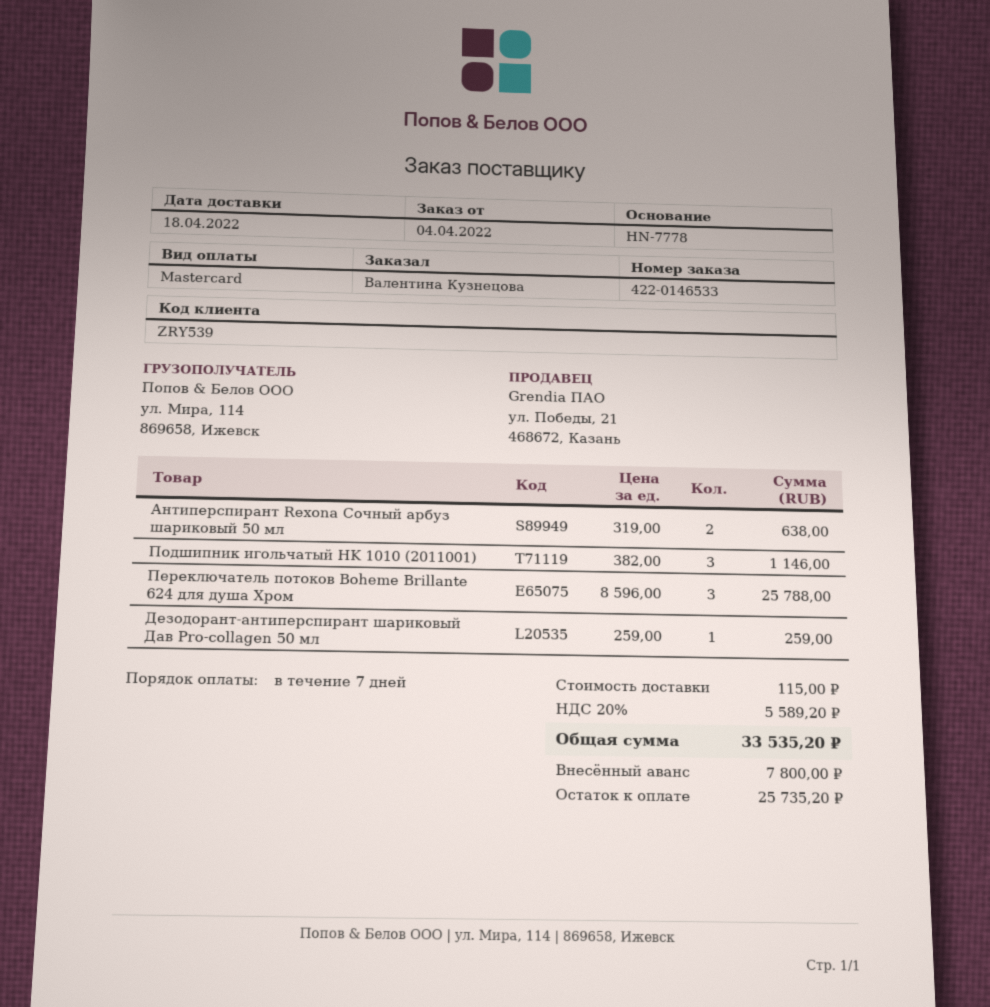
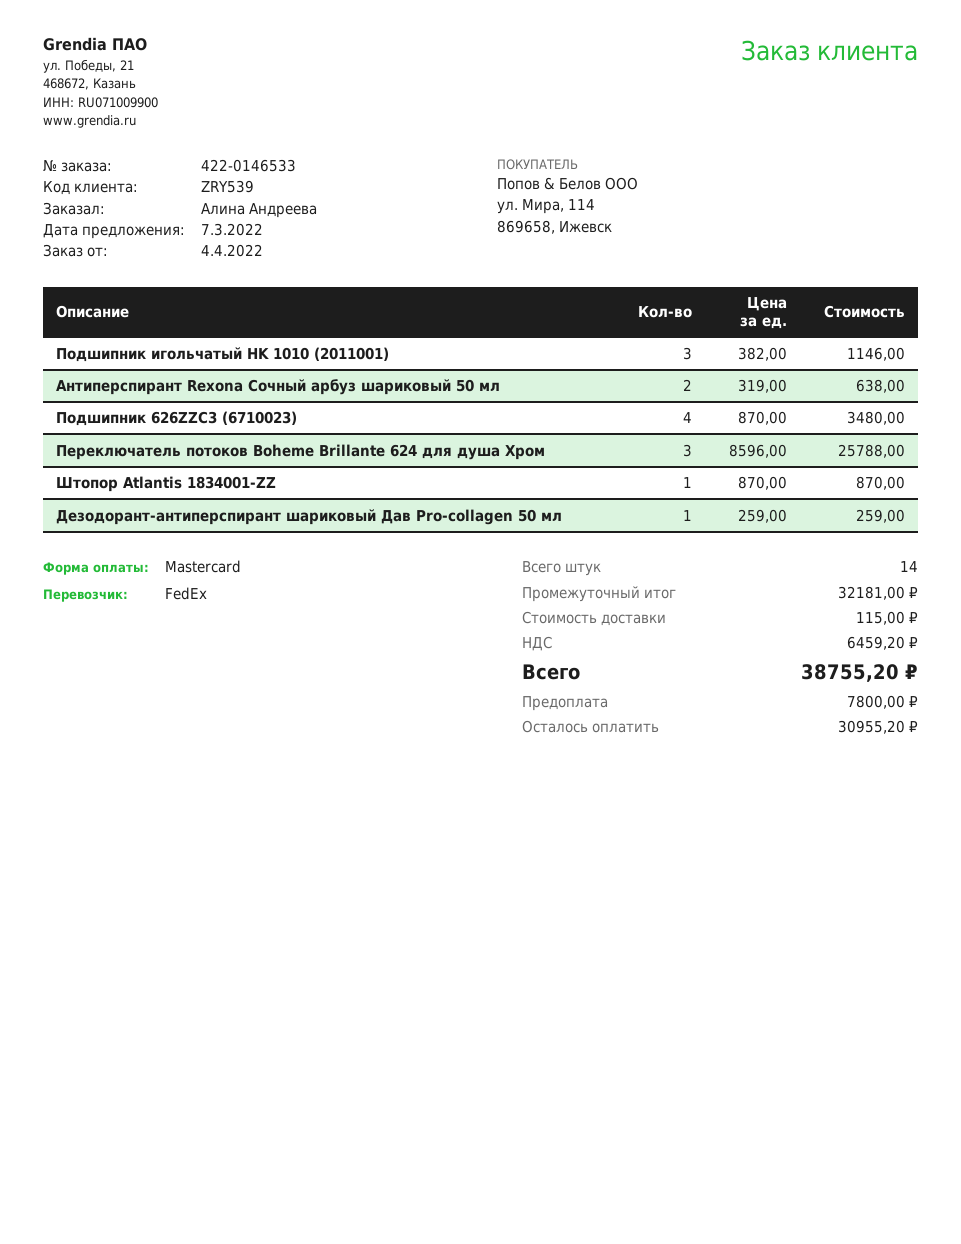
ordered by: Валентина Кузнецова -> Алина Андреева
Подшипник 626ZZC3 (6710023): none -> 4 x 870.00 = 3480.00
Штопор Atlantis 1834001-ZZ: none -> 1 x 870.00 = 870.00
tax: 5589.20 -> 6459.20
total: 33535.20 -> 38755.20
balance: 25735.20 -> 30955.20

